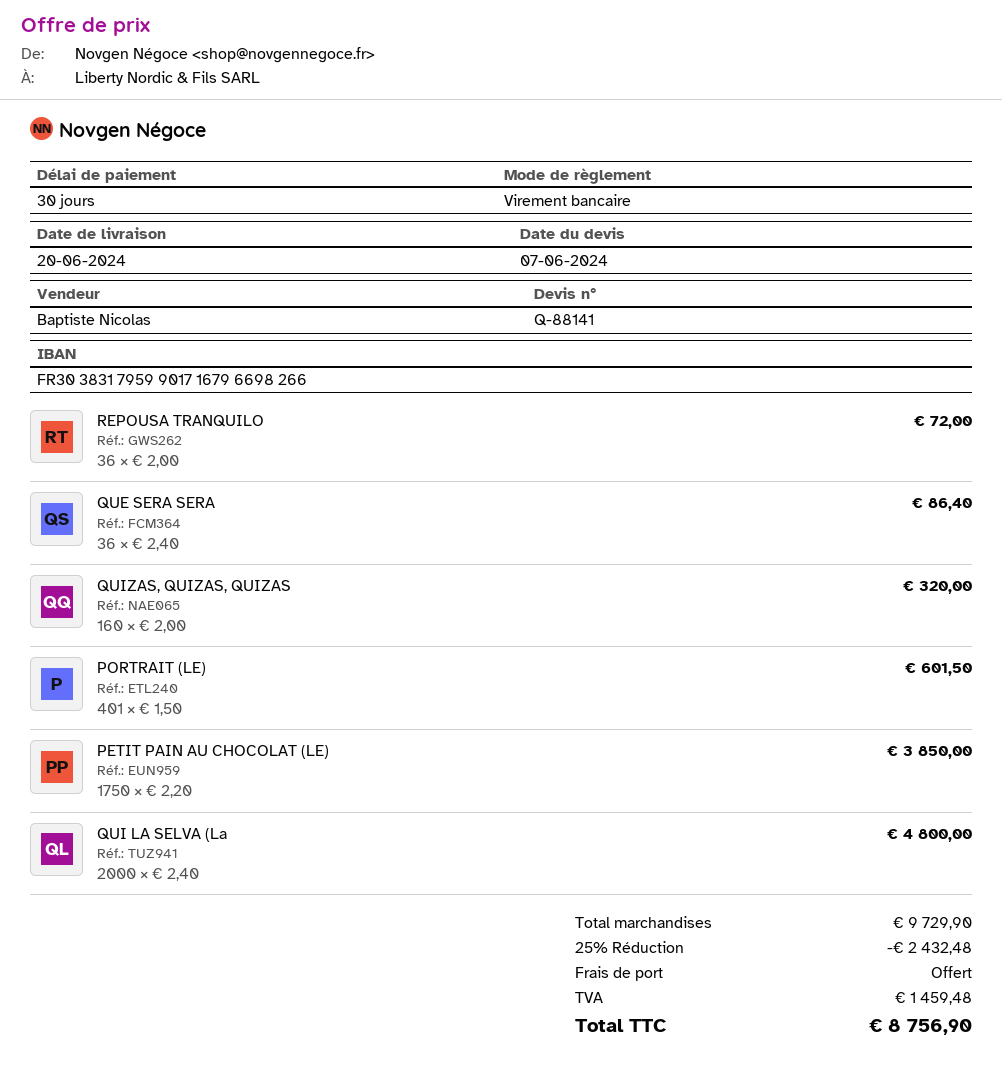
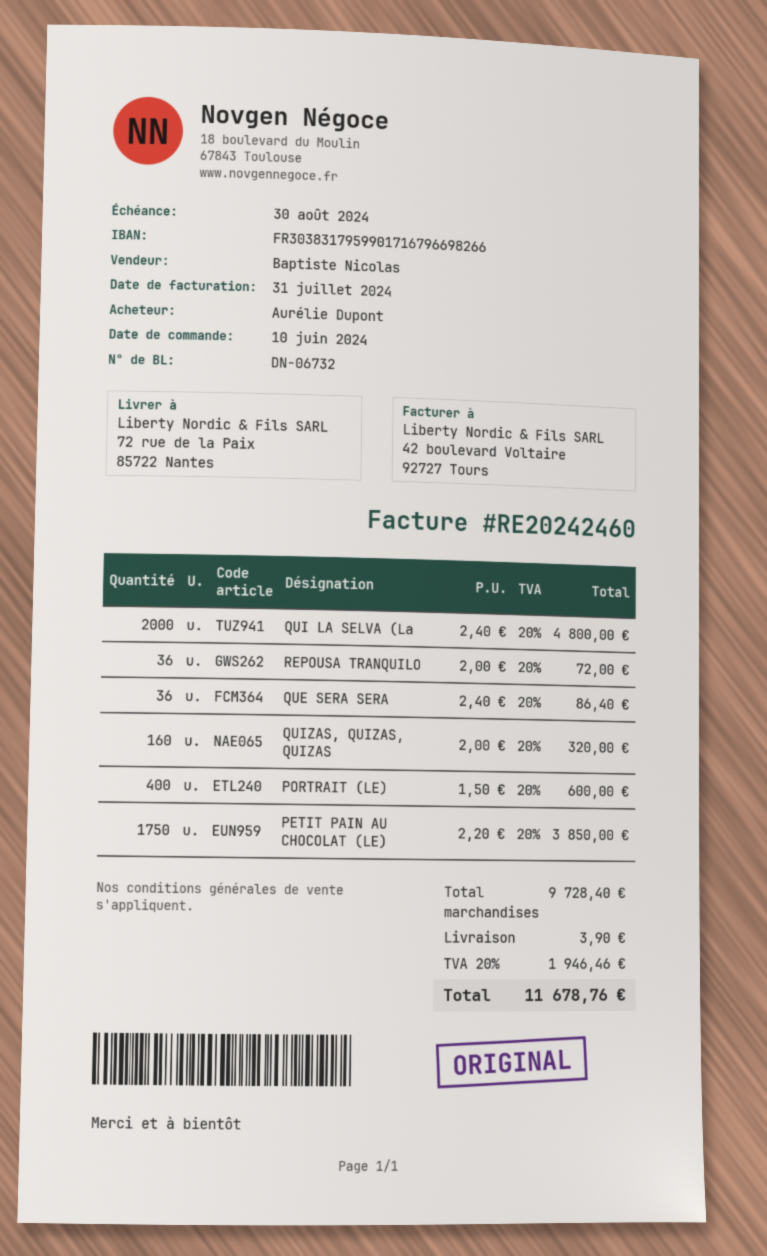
PORTRAIT (LE): 401 x 1.50 = 601.50 -> 400 x 1.50 = 600.00
subtotal: 9729.90 -> 9728.40
discount: 25% = 2432.48 -> none
shipping: 0.00 -> 3.90
tax: 1459.48 -> 1946.46
total: 8756.90 -> 11678.76

